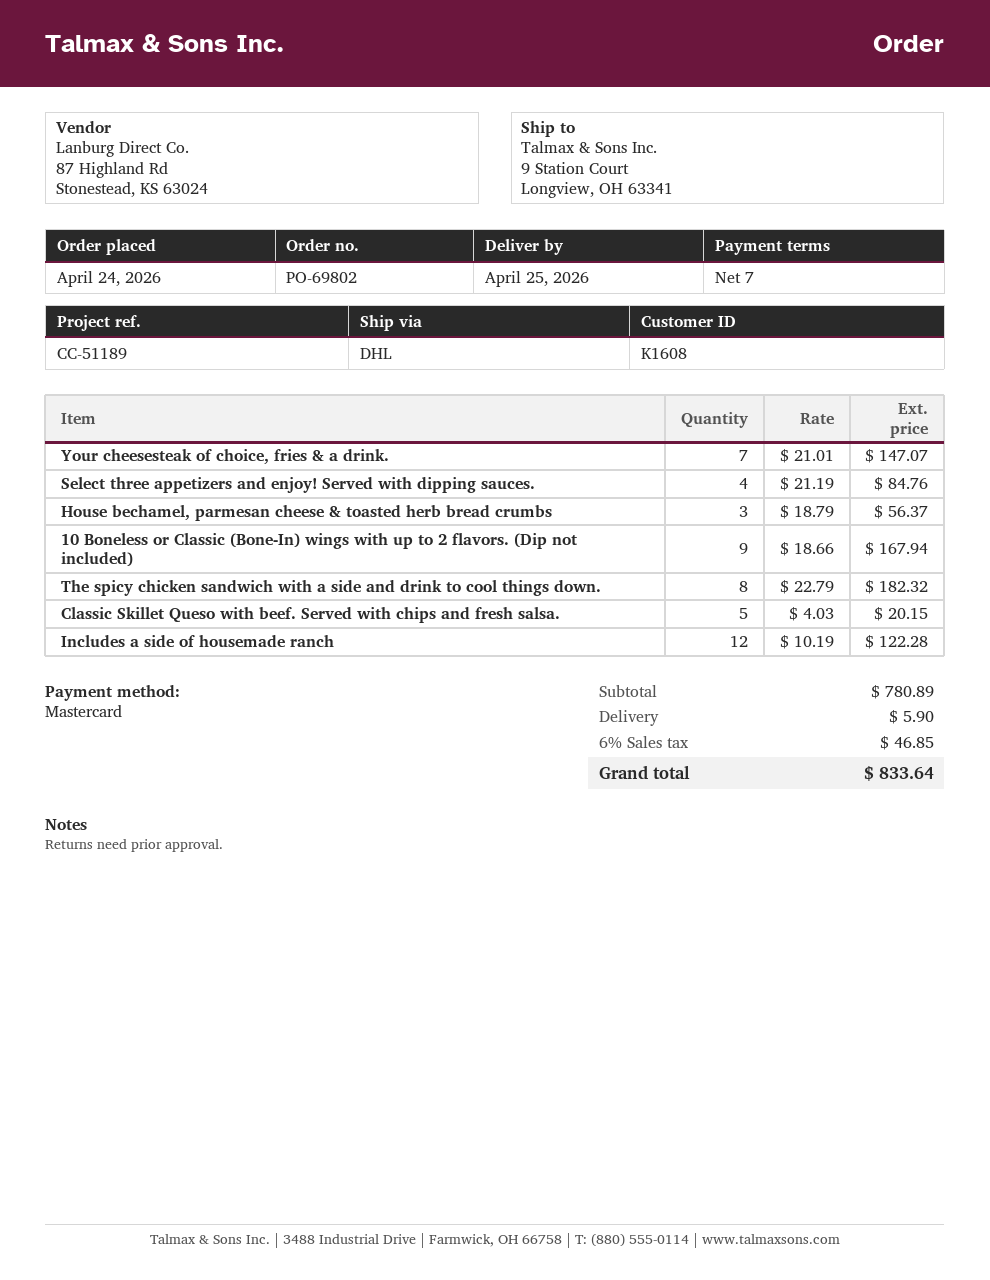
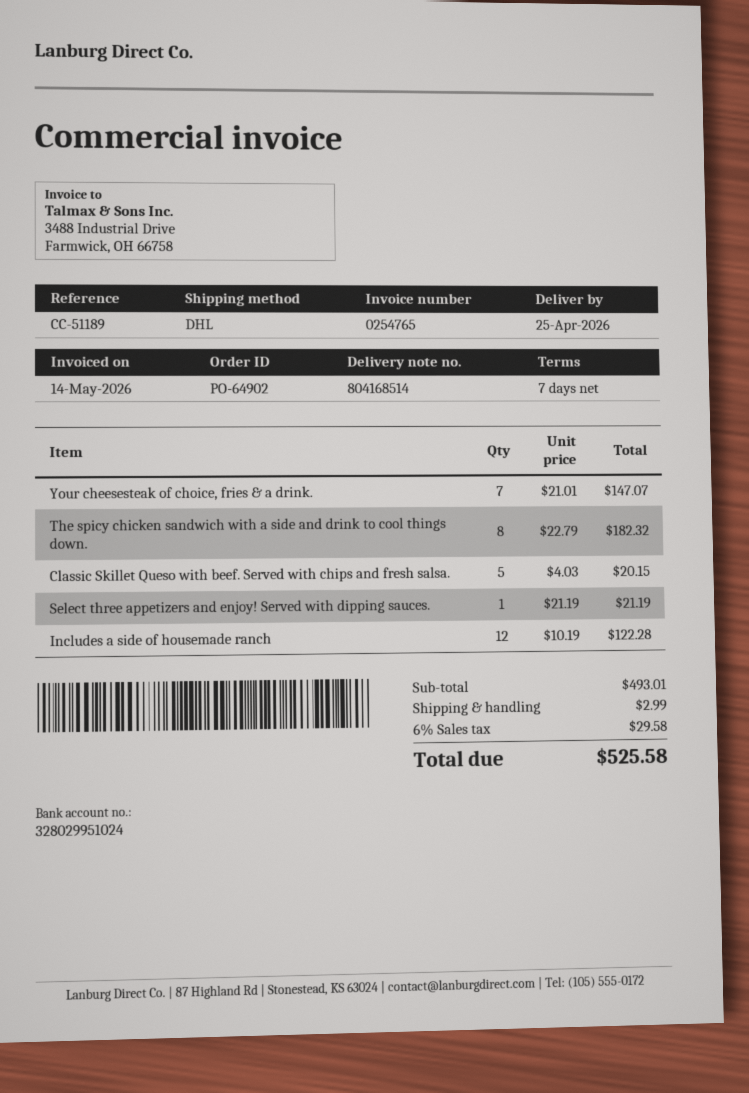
order number: PO-69802 -> PO-64902
Select three appetizers and enjoy! Served with dipping sauces.: 4 x 21.19 = 84.76 -> 1 x 21.19 = 21.19
House bechamel, parmesan cheese & toasted herb bread crumbs: 3 x 18.79 = 56.37 -> none
10 Boneless or Classic (Bone-In) wings with up to 2 flavors. (Dip not included): 9 x 18.66 = 167.94 -> none
subtotal: 780.89 -> 493.01
shipping: 5.90 -> 2.99
tax: 6% = 46.85 -> 6% = 29.58
total: 833.64 -> 525.58

